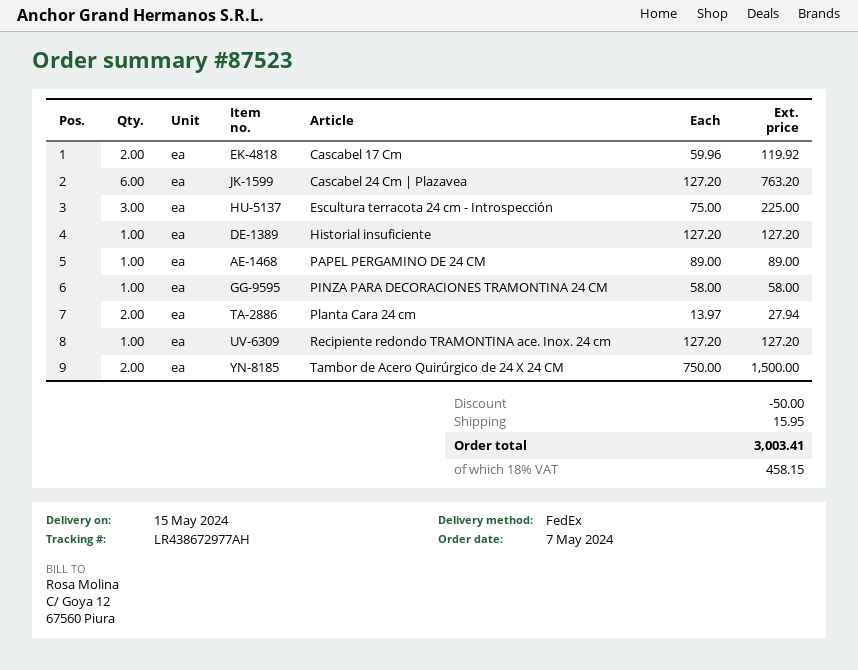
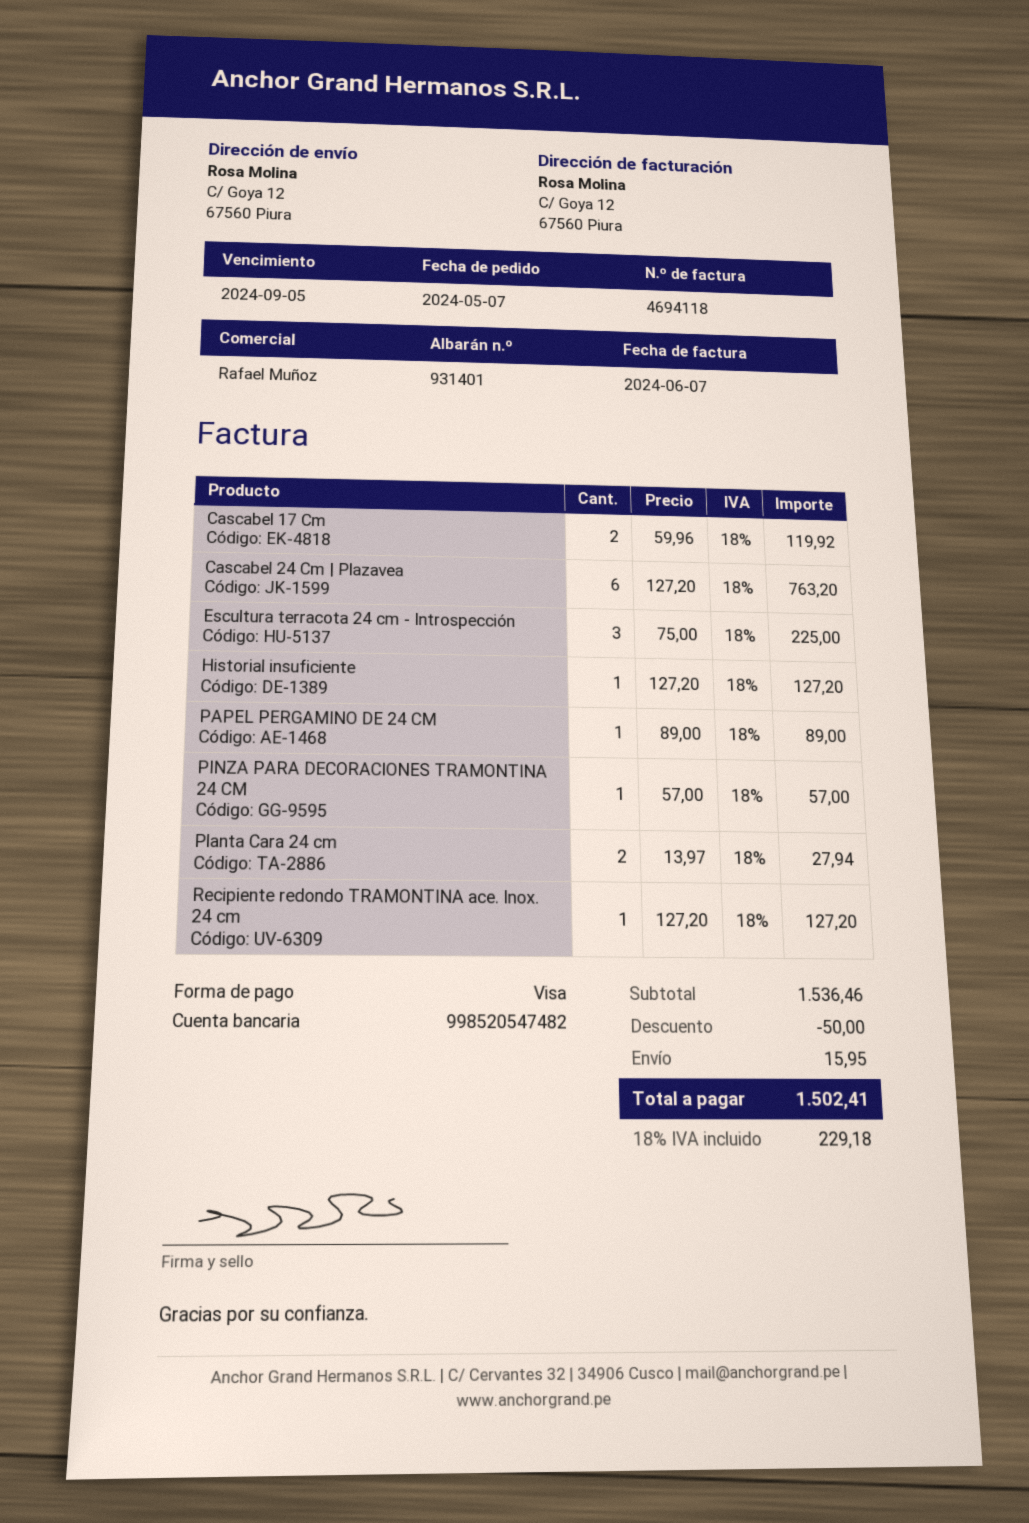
PINZA PARA DECORACIONES TRAMONTINA 24 CM: 1 x 58.00 = 58.00 -> 1 x 57.00 = 57.00
Tambor de Acero Quirúrgico de 24 X 24 CM: 2 x 750.00 = 1500.00 -> none
tax: 18% = 458.15 -> 18% = 229.18
total: 3003.41 -> 1502.41

